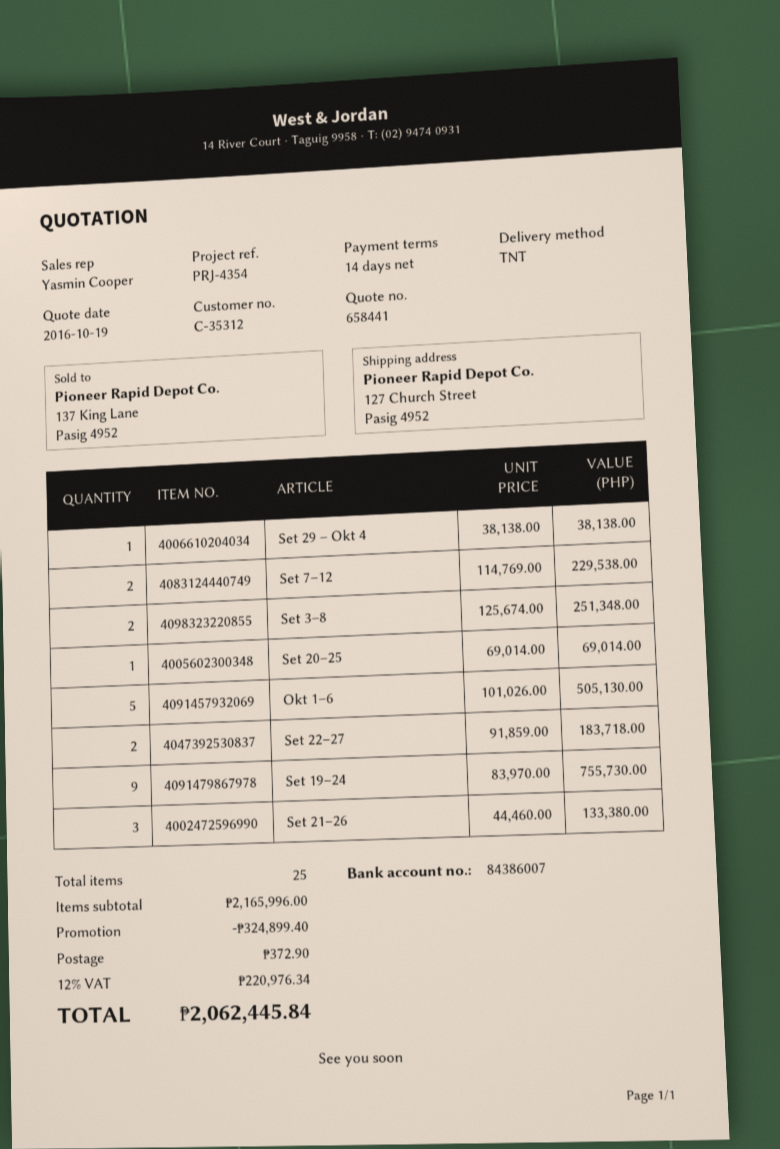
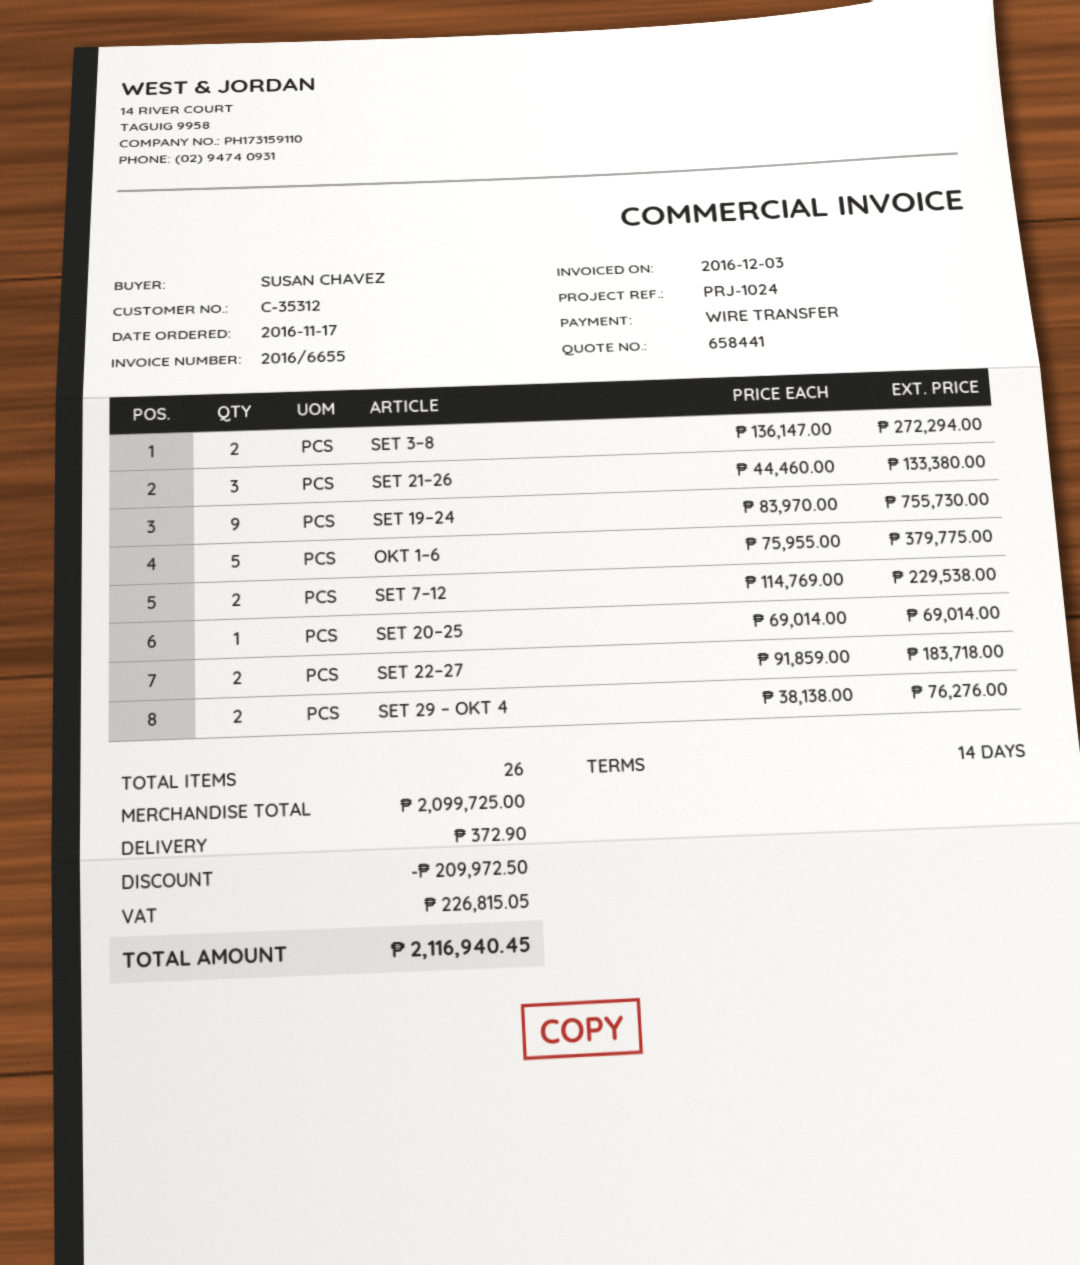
reference: PRJ-4354 -> PRJ-1024
Set 29 – Okt 4: 1 x 38138.00 = 38138.00 -> 2 x 38138.00 = 76276.00
Set 3–8: 2 x 125674.00 = 251348.00 -> 2 x 136147.00 = 272294.00
Okt 1–6: 5 x 101026.00 = 505130.00 -> 5 x 75955.00 = 379775.00
total quantity: 25 -> 26
subtotal: 2165996.00 -> 2099725.00
discount: 324899.40 -> 209972.50
tax: 220976.34 -> 226815.05
total: 2062445.84 -> 2116940.45

